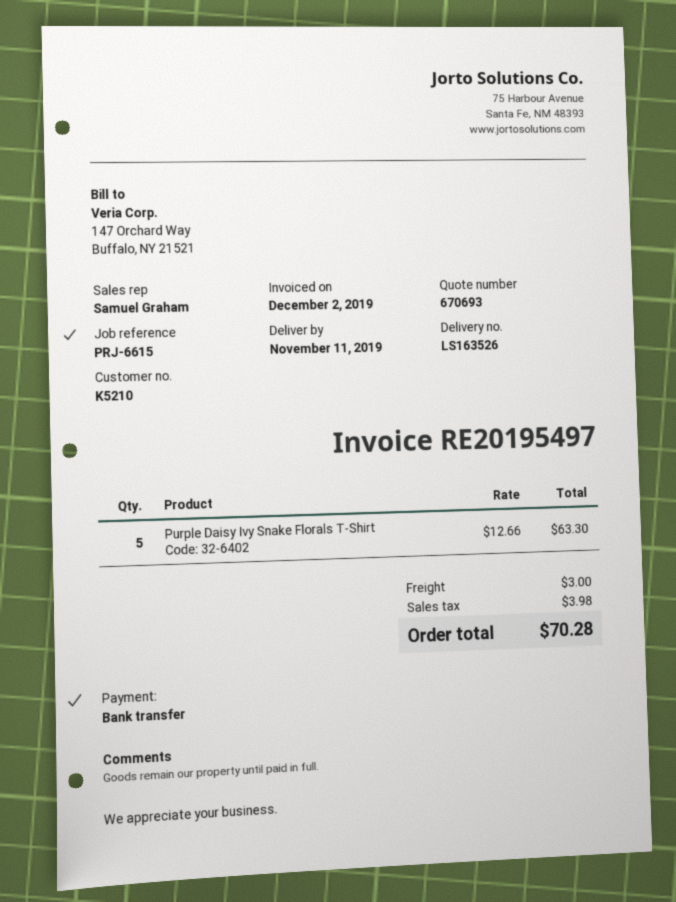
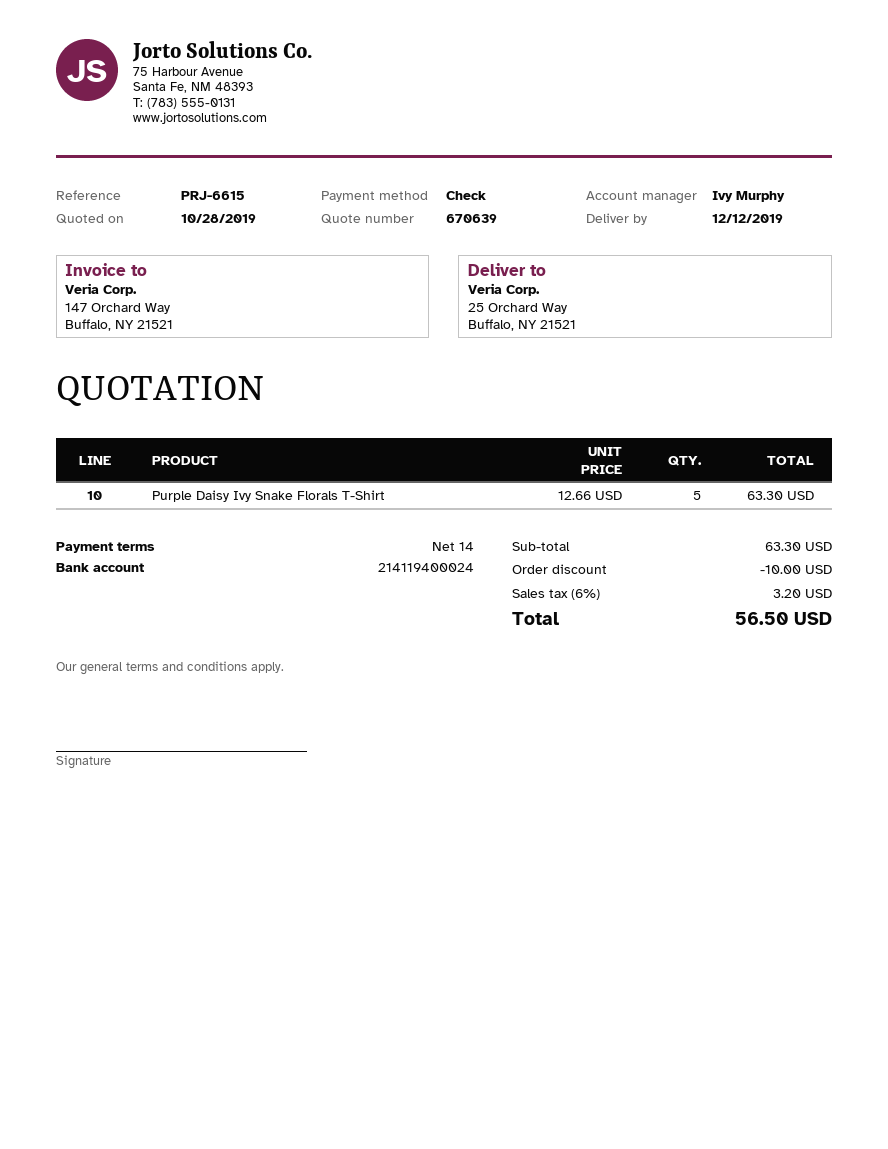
quote number: 670693 -> 670639
delivery date: 2019-11-11 -> 2019-12-12
sales rep: Samuel Graham -> Ivy Murphy
payment method: bank transfer -> cheque
discount: none -> 10.00
shipping: 3.00 -> none
tax: 3.98 -> 3.20
total: 70.28 -> 56.50

